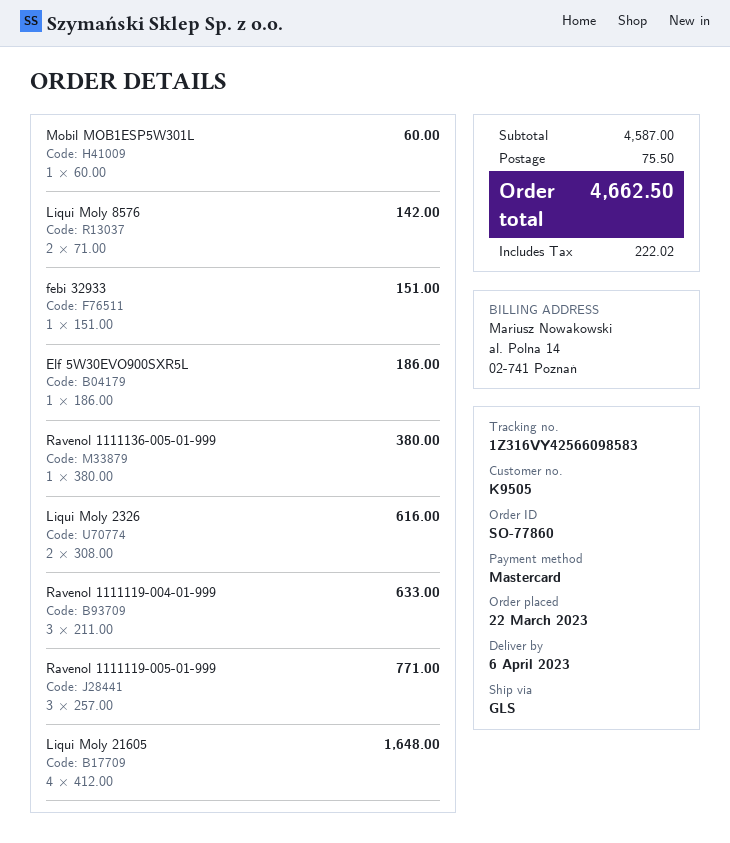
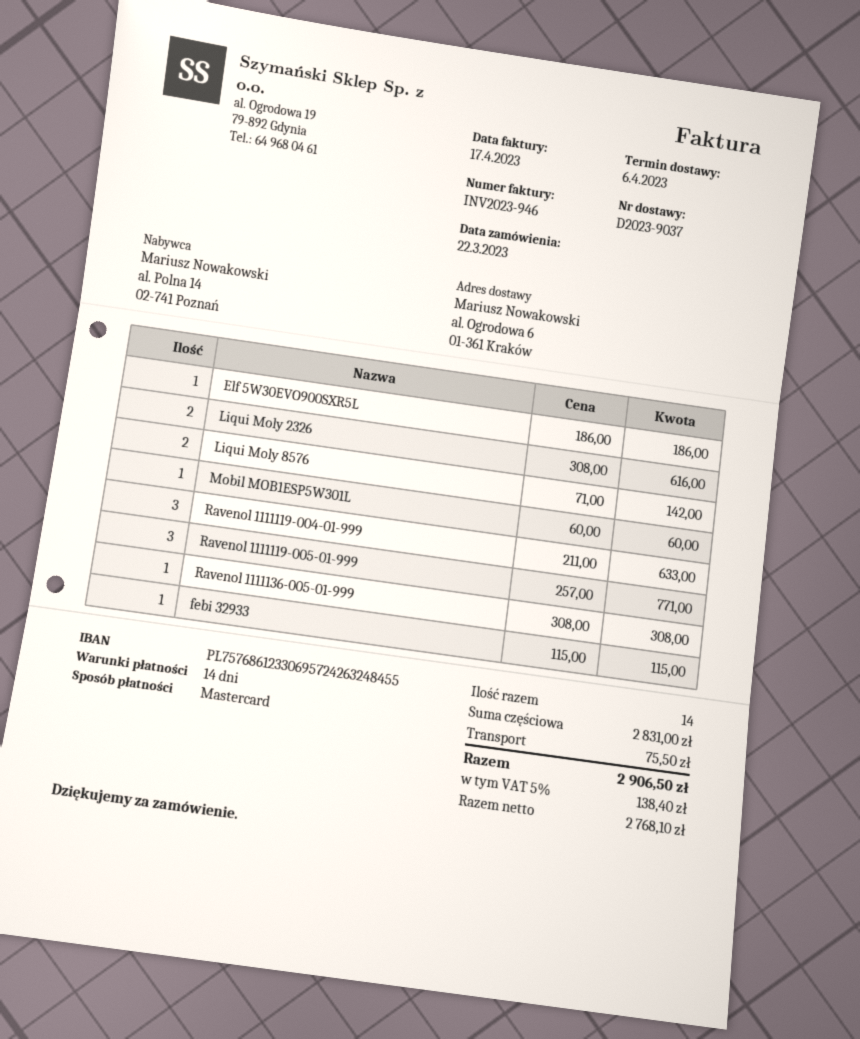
febi 32933: 1 x 151.00 = 151.00 -> 1 x 115.00 = 115.00
Ravenol 1111136-005-01-999: 1 x 380.00 = 380.00 -> 1 x 308.00 = 308.00
Liqui Moly 21605: 4 x 412.00 = 1648.00 -> none
subtotal: 4587.00 -> 2831.00
tax: 222.02 -> 138.40
total: 4662.50 -> 2906.50

